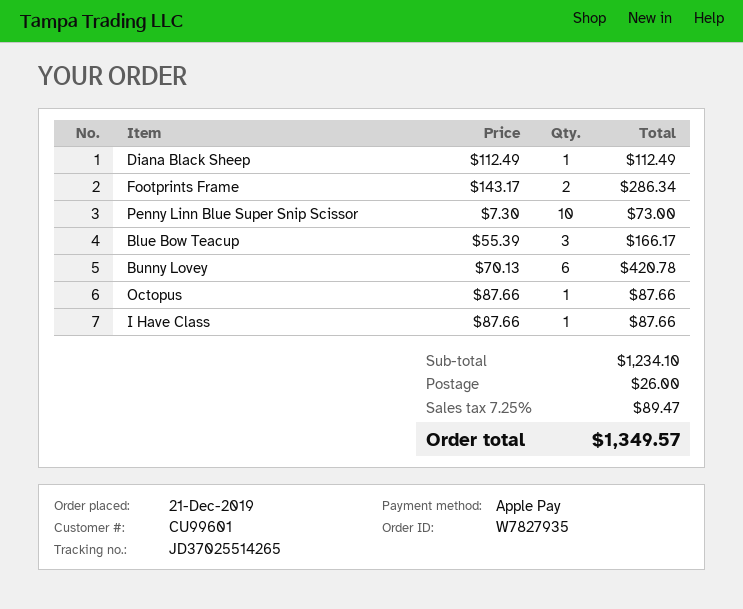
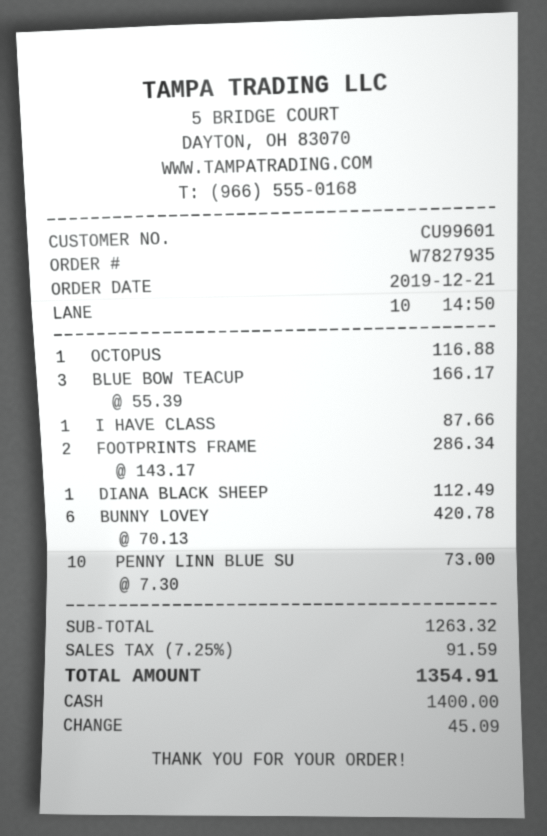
payment method: Apple Pay -> cash
Octopus: 1 x 87.66 = 87.66 -> 1 x 116.88 = 116.88
subtotal: 1234.10 -> 1263.32
shipping: 26.00 -> none
tax: 7.25% = 89.47 -> 7.25% = 91.59
total: 1349.57 -> 1354.91

